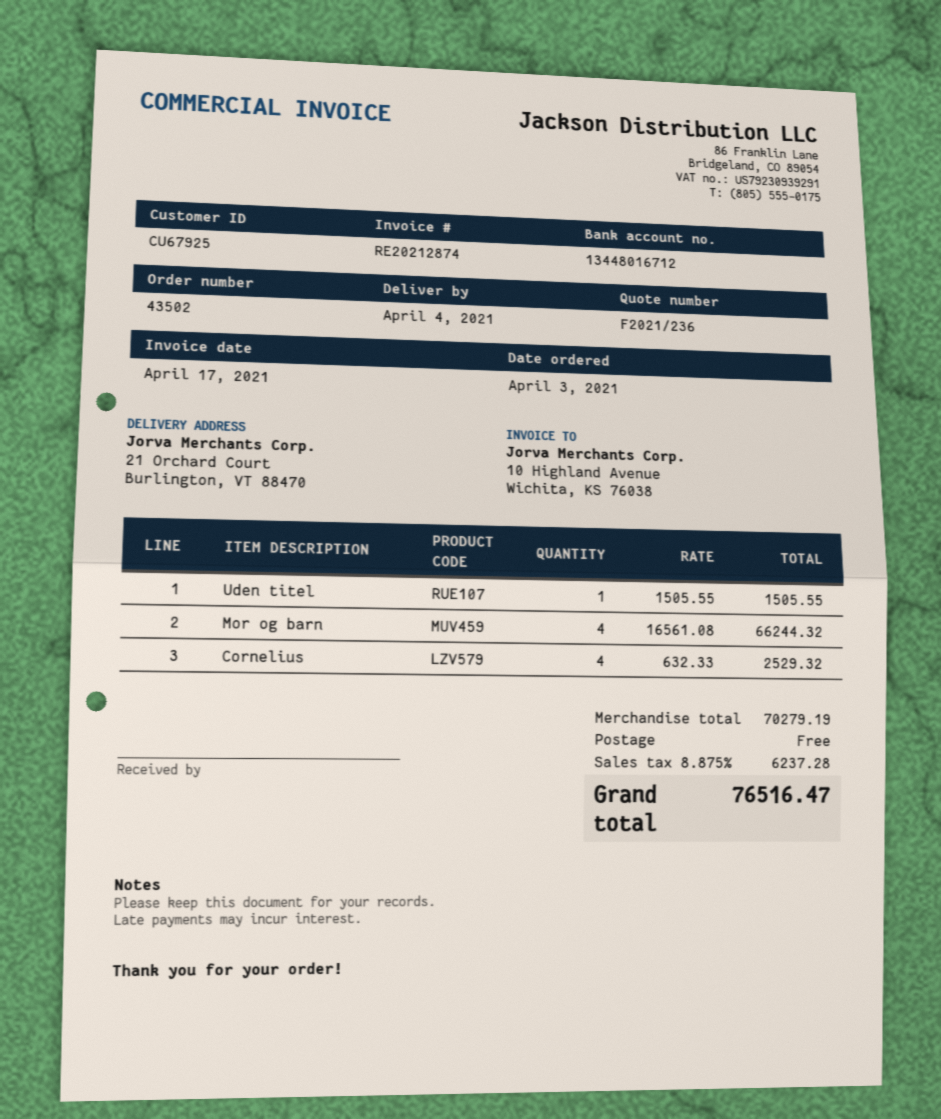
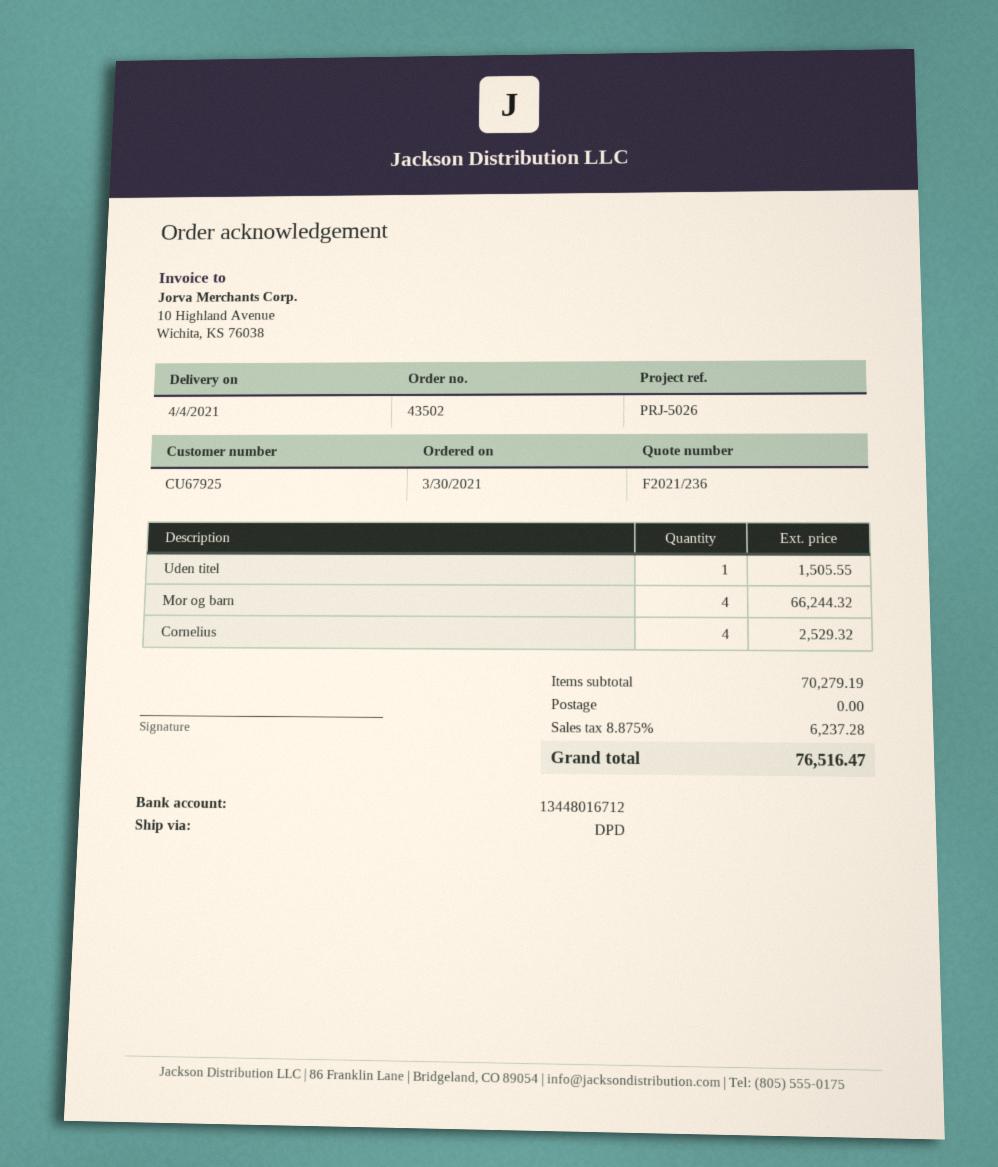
order date: 2021-04-03 -> 2021-03-30

